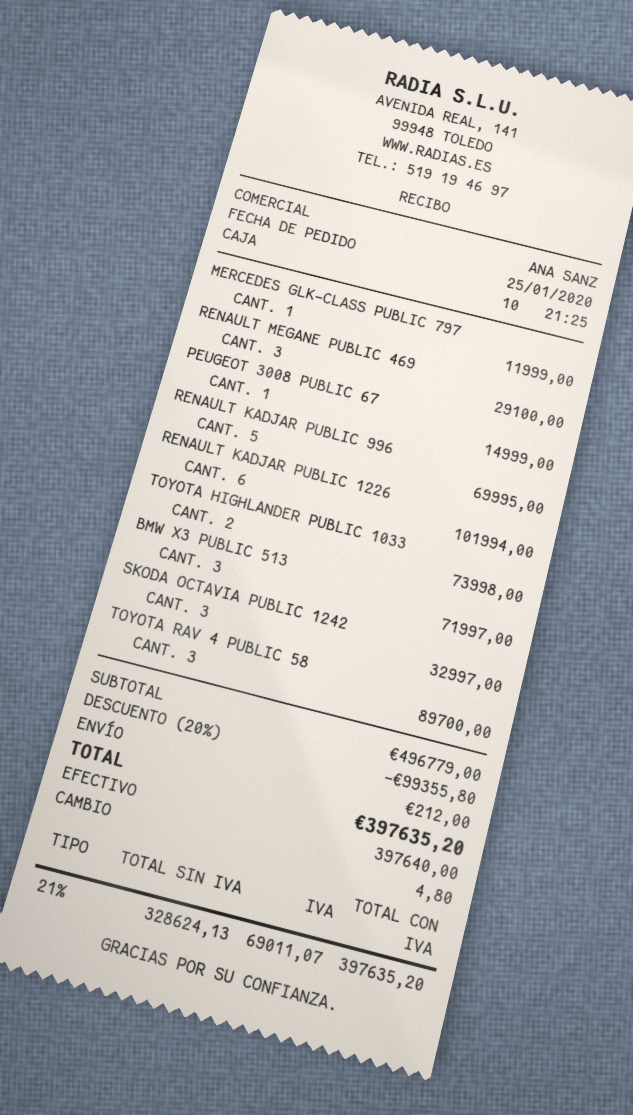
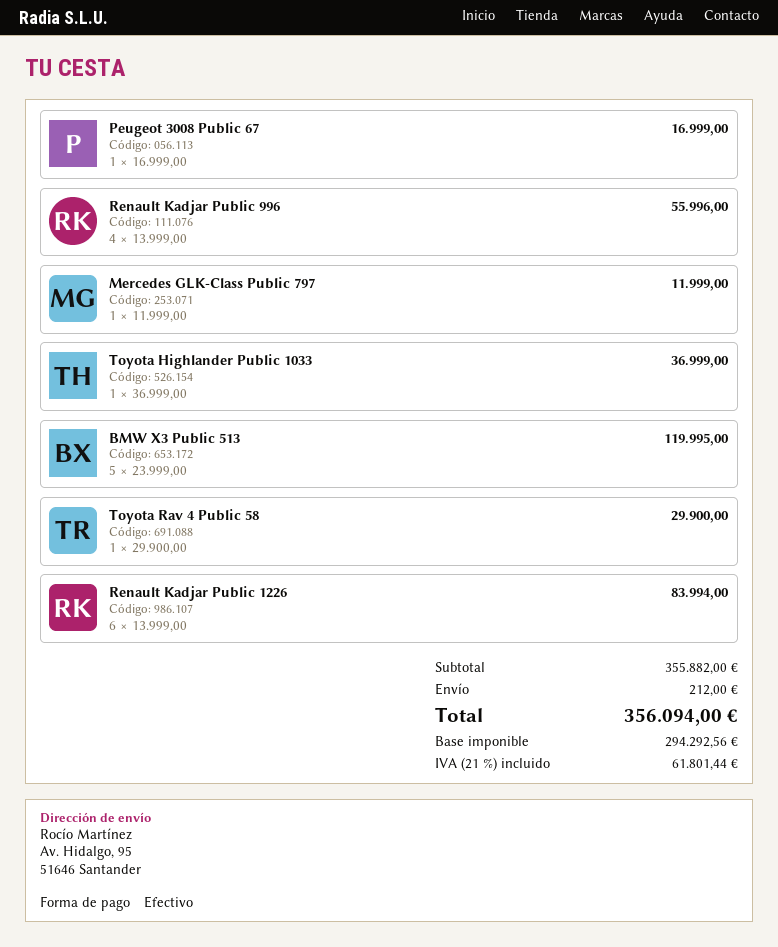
RENAULT MEGANE PUBLIC 469: 3 for 29100.00 -> none
PEUGEOT 3008 PUBLIC 67: 1 for 14999.00 -> 1 for 16999.00
RENAULT KADJAR PUBLIC 996: 5 for 69995.00 -> 4 for 55996.00
RENAULT KADJAR PUBLIC 1226: 6 for 101994.00 -> 6 for 83994.00
TOYOTA HIGHLANDER PUBLIC 1033: 2 for 73998.00 -> 1 for 36999.00
BMW X3 PUBLIC 513: 3 for 71997.00 -> 5 for 119995.00
SKODA OCTAVIA PUBLIC 1242: 3 for 32997.00 -> none
TOYOTA RAV 4 PUBLIC 58: 3 for 89700.00 -> 1 for 29900.00
subtotal: 496779.00 -> 355882.00
discount: 20% = 99355.80 -> none
net: 328624.13 -> 294292.56
tax: 21% = 69011.07 -> 21% = 61801.44
total: 397635.20 -> 356094.00

